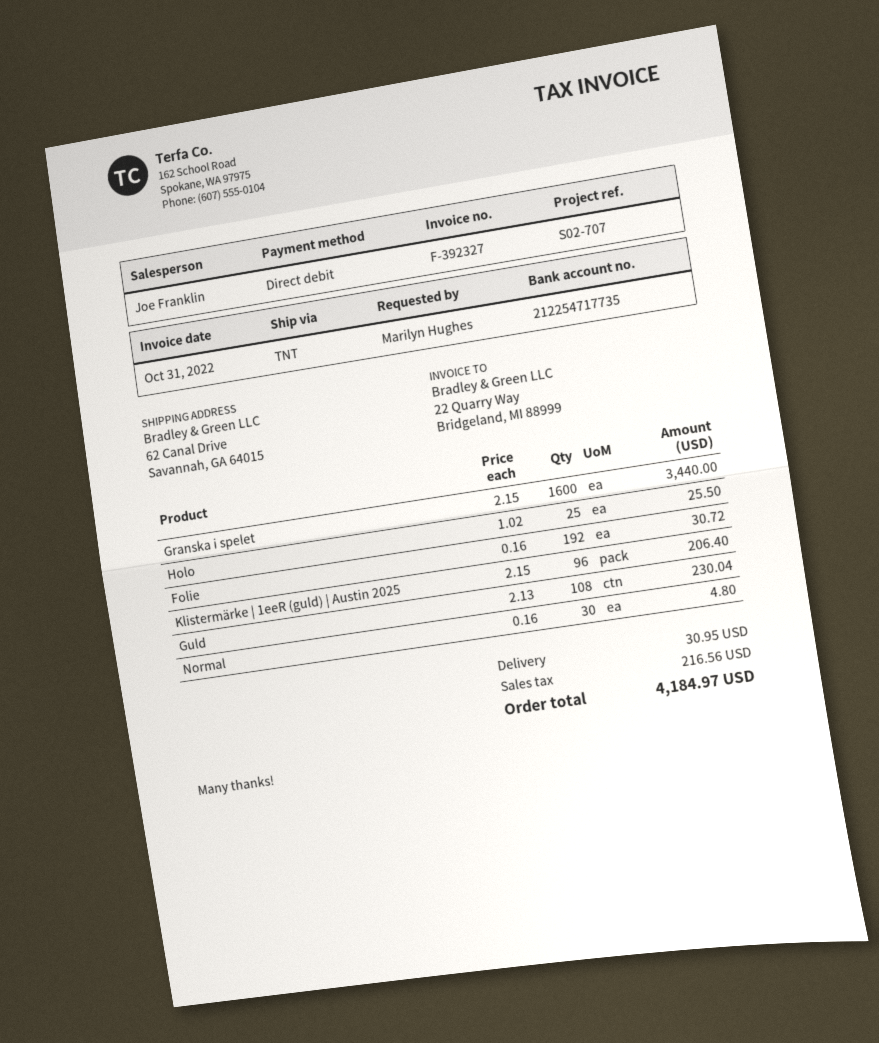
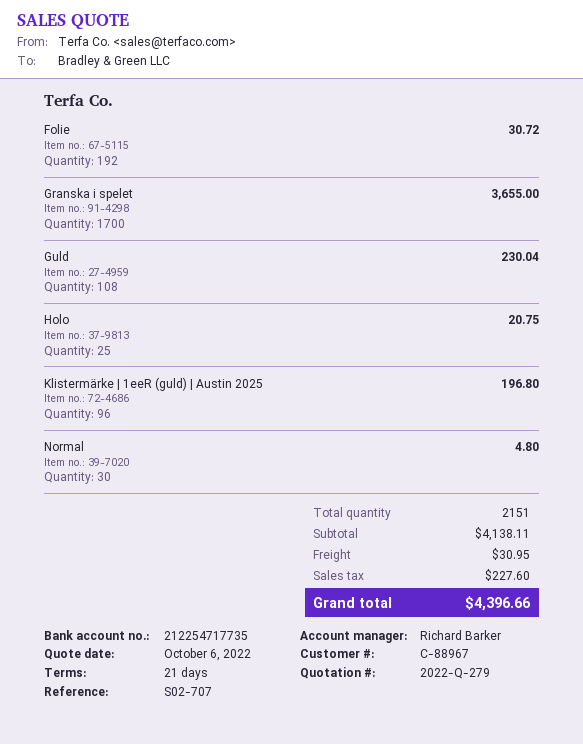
sales rep: Joe Franklin -> Richard Barker
Granska i spelet: 1600 for 3440.00 -> 1700 for 3655.00
Holo: 25 for 25.50 -> 25 for 20.75
Klistermärke | 1eeR (guld) | Austin 2025: 96 for 206.40 -> 96 for 196.80
tax: 216.56 -> 227.60
total: 4184.97 -> 4396.66

